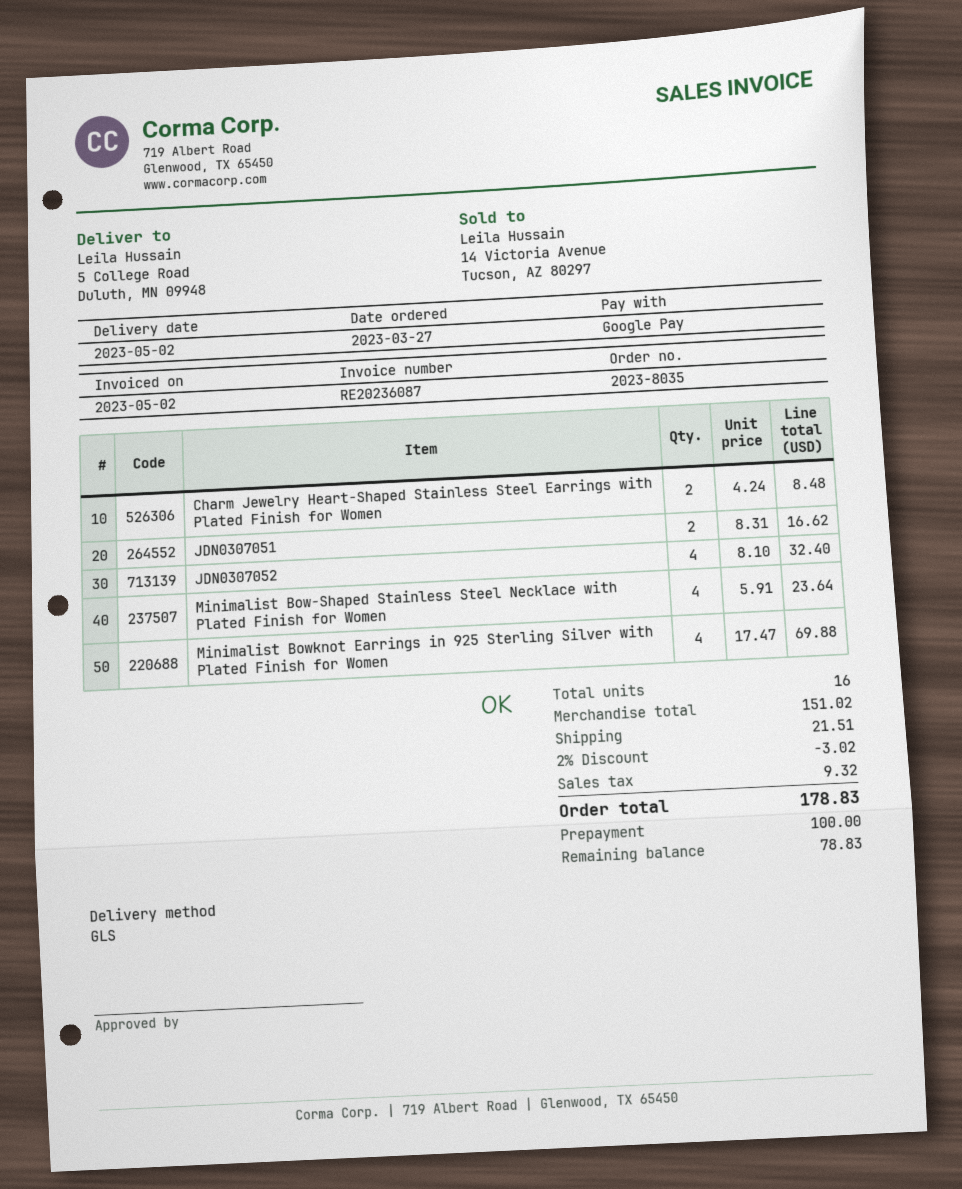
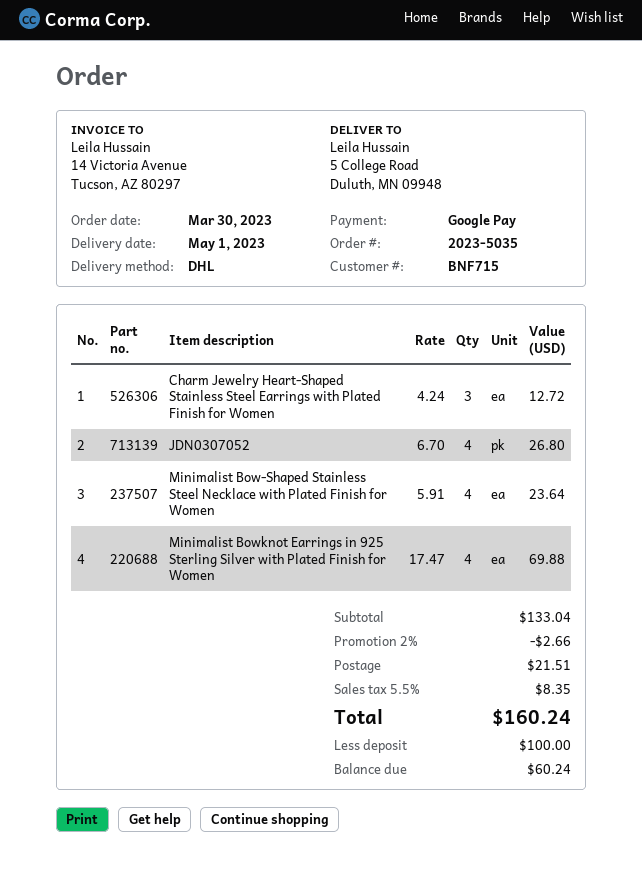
order number: 2023-8035 -> 2023-5035
order date: 2023-03-27 -> 2023-03-30
delivery date: 2023-05-02 -> 2023-05-01
shipping method: GLS -> DHL
Charm Jewelry Heart-Shaped Stainless Steel Earrings with Plated Finish for Women: 2 x 4.24 = 8.48 -> 3 x 4.24 = 12.72
JDN0307051: 2 x 8.31 = 16.62 -> none
JDN0307052: 4 x 8.10 = 32.40 -> 4 x 6.70 = 26.80
subtotal: 151.02 -> 133.04
discount: 2% = 3.02 -> 2% = 2.66
tax: 9.32 -> 8.35
total: 178.83 -> 160.24
balance: 78.83 -> 60.24

